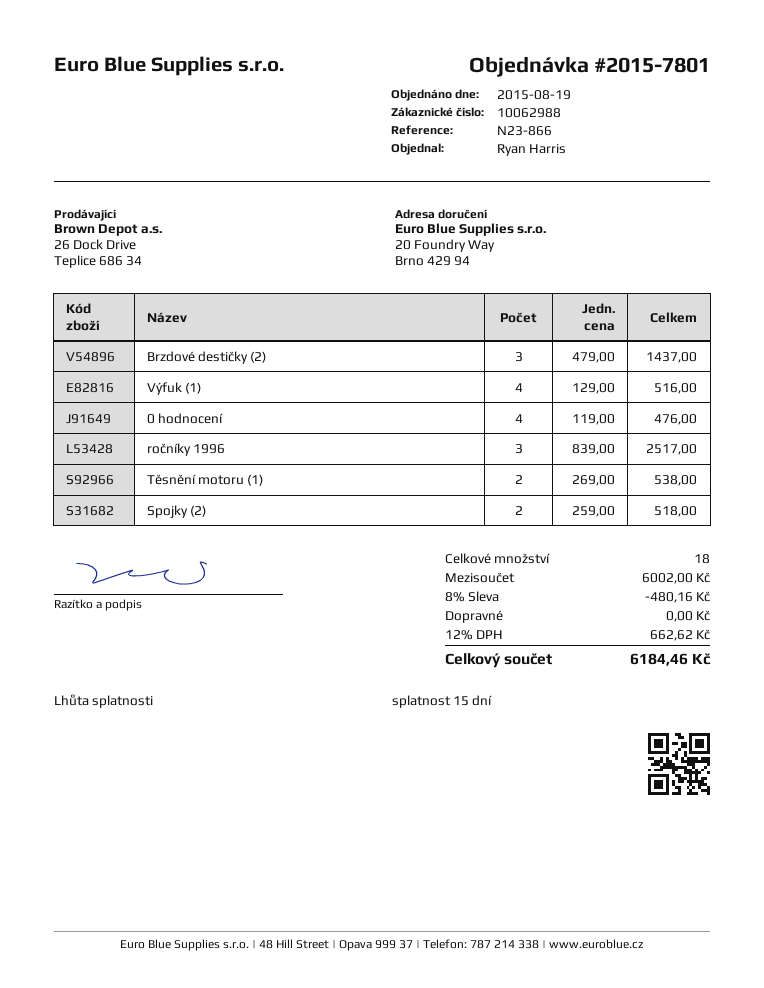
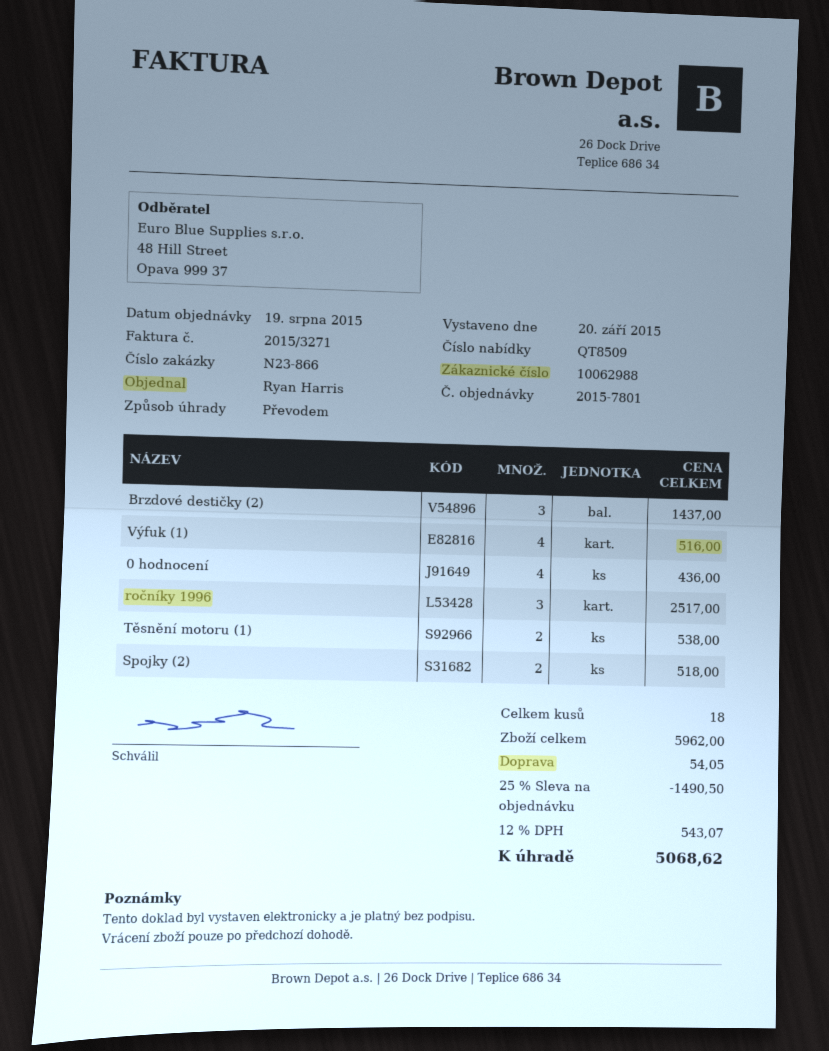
0 hodnocení: 4 for 476.00 -> 4 for 436.00
subtotal: 6002.00 -> 5962.00
discount: 8% = 480.16 -> 25% = 1490.50
shipping: 0.00 -> 54.05
tax: 12% = 662.62 -> 12% = 543.07
total: 6184.46 -> 5068.62

